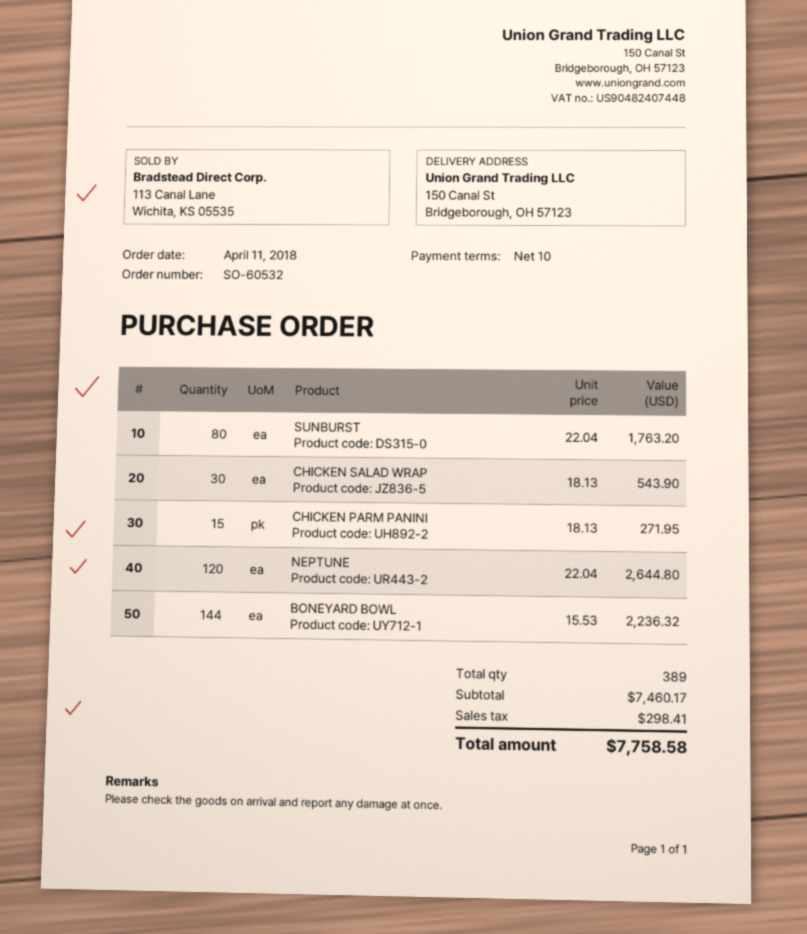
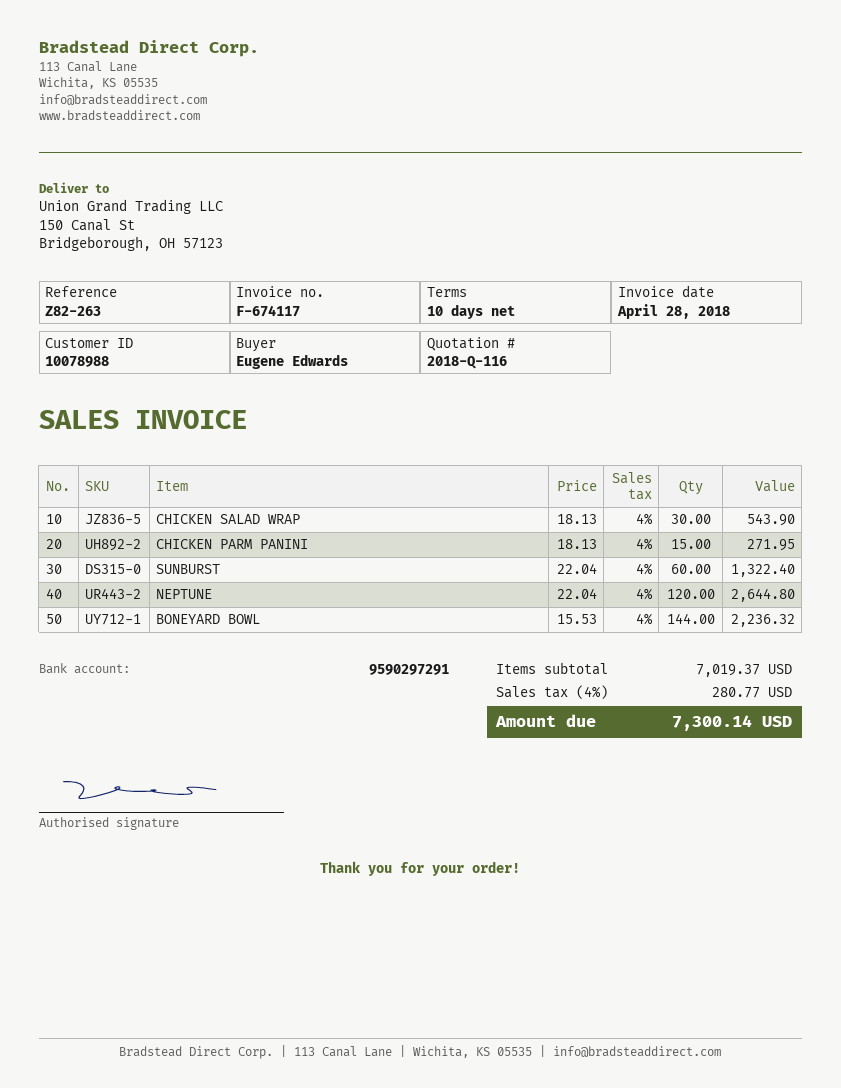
SUNBURST: 80 x 22.04 = 1763.20 -> 60 x 22.04 = 1322.40
subtotal: 7460.17 -> 7019.37
tax: 298.41 -> 280.77
total: 7758.58 -> 7300.14

